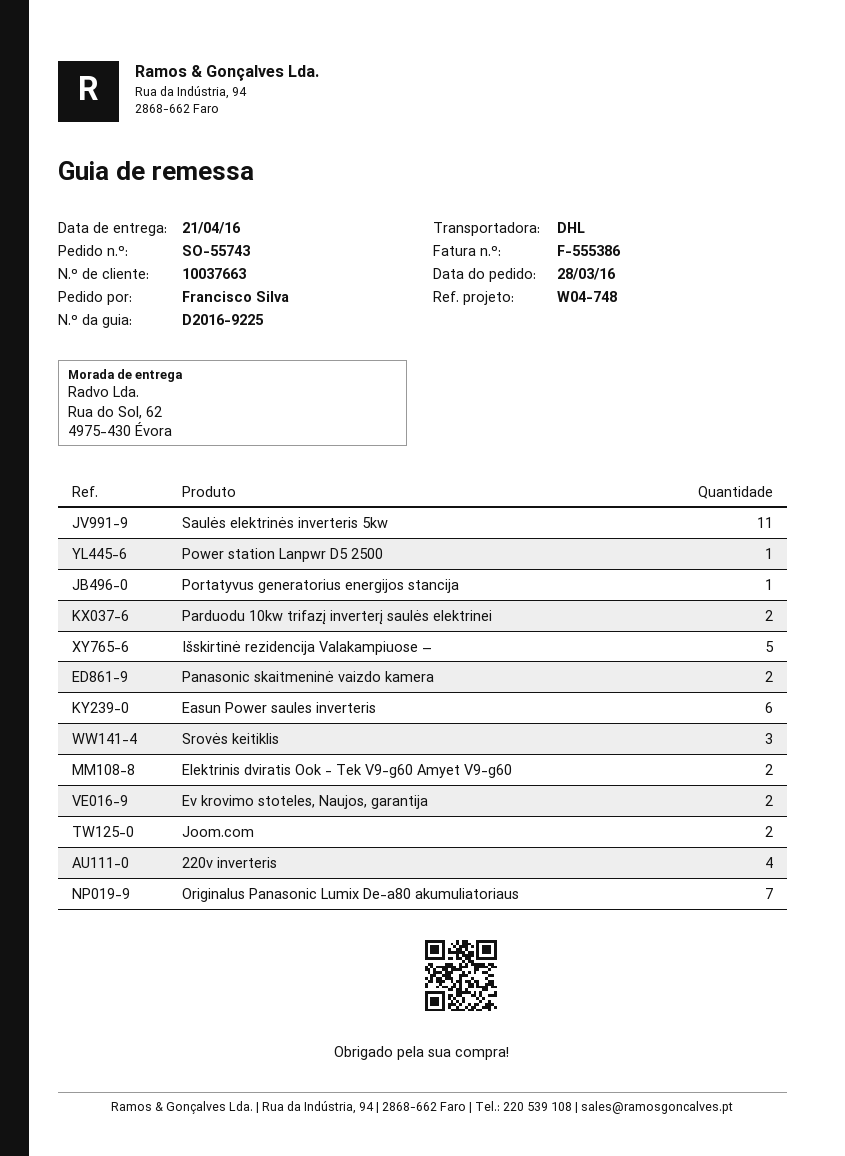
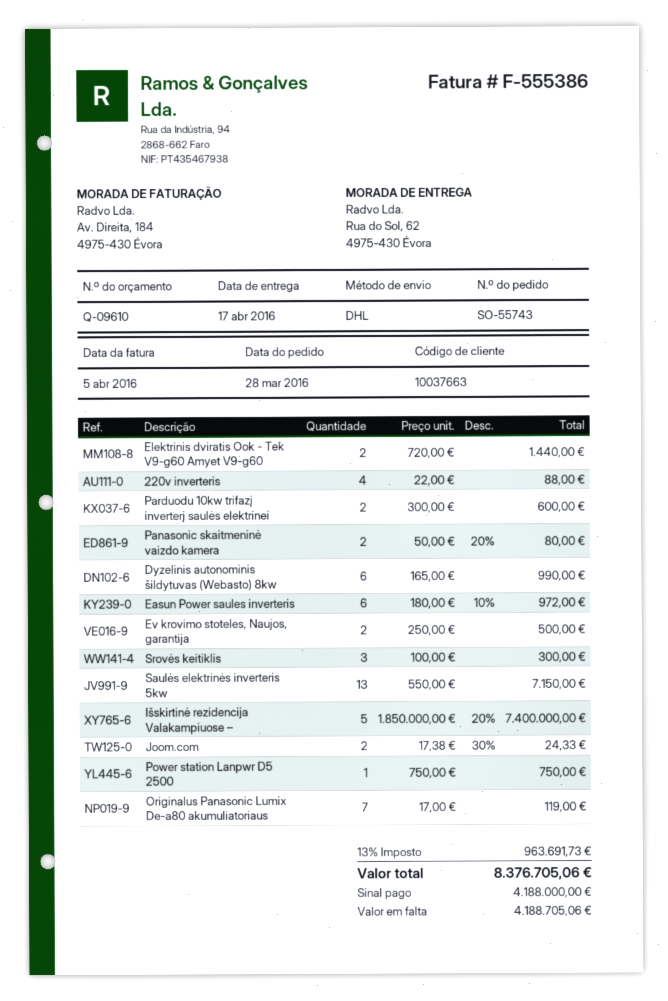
delivery date: 2016-04-21 -> 2016-04-17
Saulės elektrinės inverteris 5kw: 11 -> 13
Portatyvus generatorius energijos stancija: 1 -> none
Dyzelinis autonominis šildytuvas (Webasto) 8kw: none -> 6

